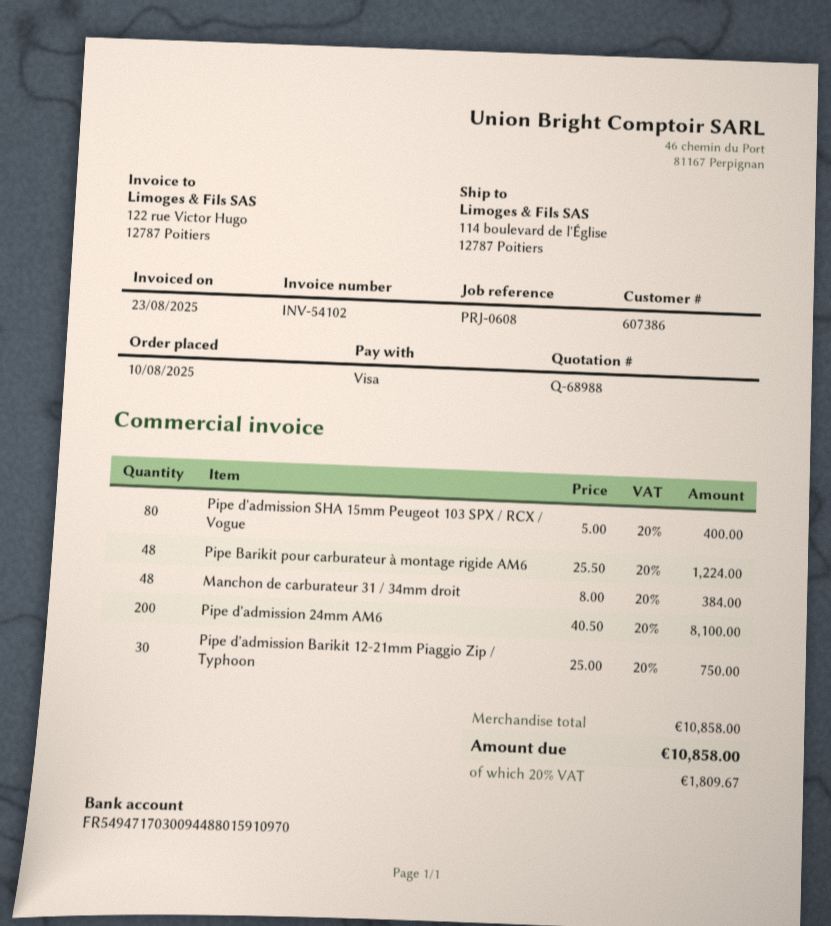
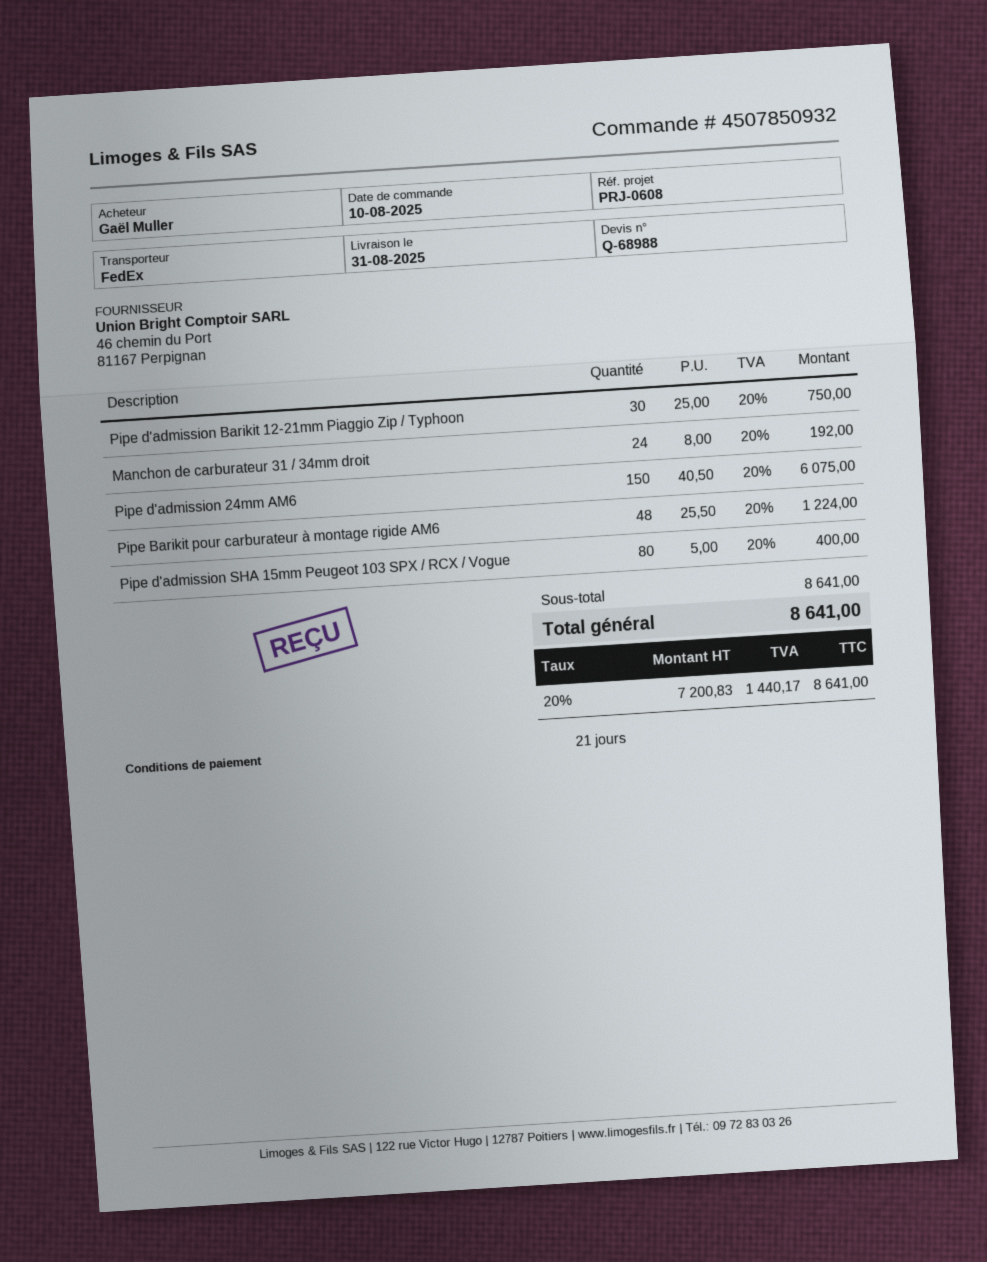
Manchon de carburateur 31 / 34mm droit: 48 x 8.00 = 384.00 -> 24 x 8.00 = 192.00
Pipe d'admission 24mm AM6: 200 x 40.50 = 8100.00 -> 150 x 40.50 = 6075.00
subtotal: 10858.00 -> 8641.00
tax: 20% = 1809.67 -> 20% = 1440.17
total: 10858.00 -> 8641.00

